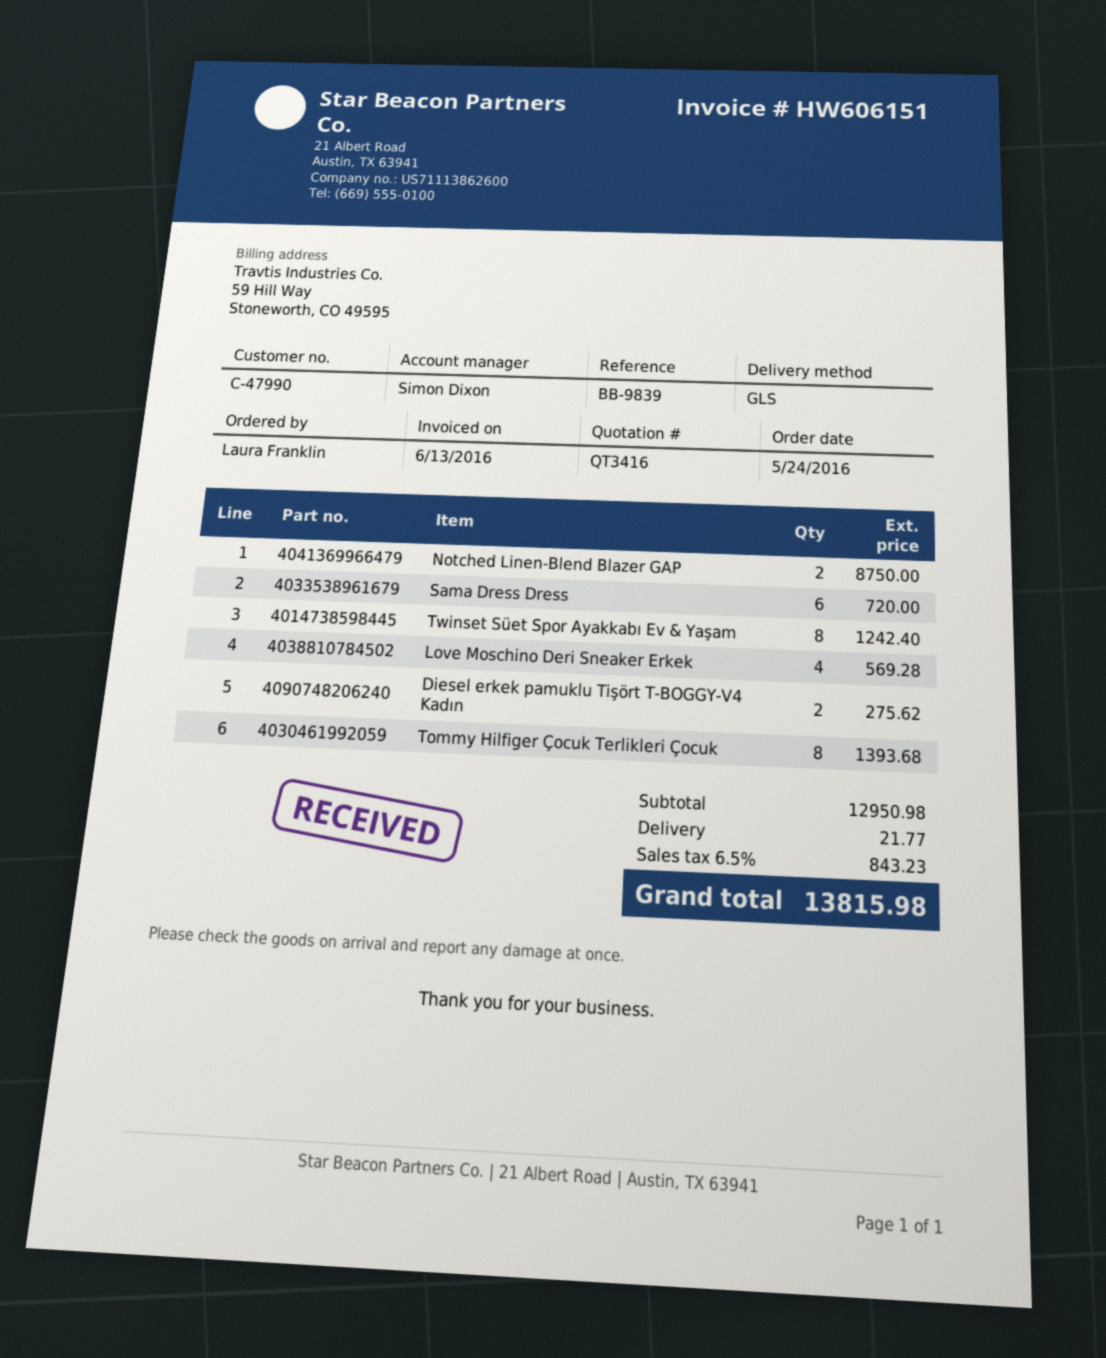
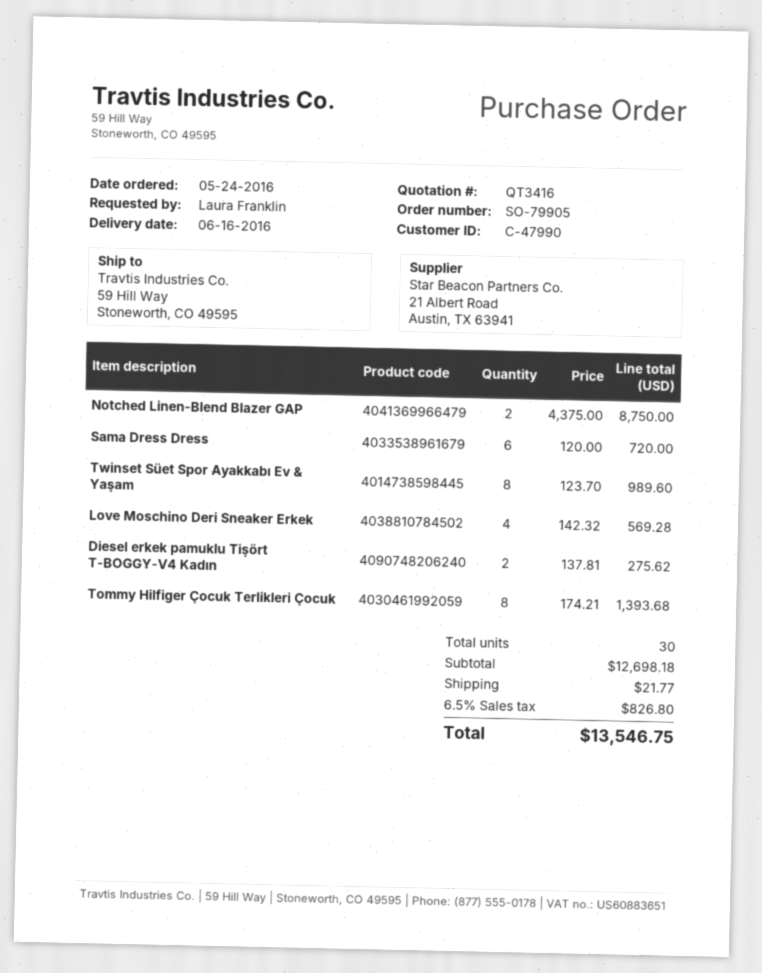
Twinset Süet Spor Ayakkabı Ev & Yaşam: 8 for 1242.40 -> 8 for 989.60
subtotal: 12950.98 -> 12698.18
tax: 6.5% = 843.23 -> 6.5% = 826.80
total: 13815.98 -> 13546.75

